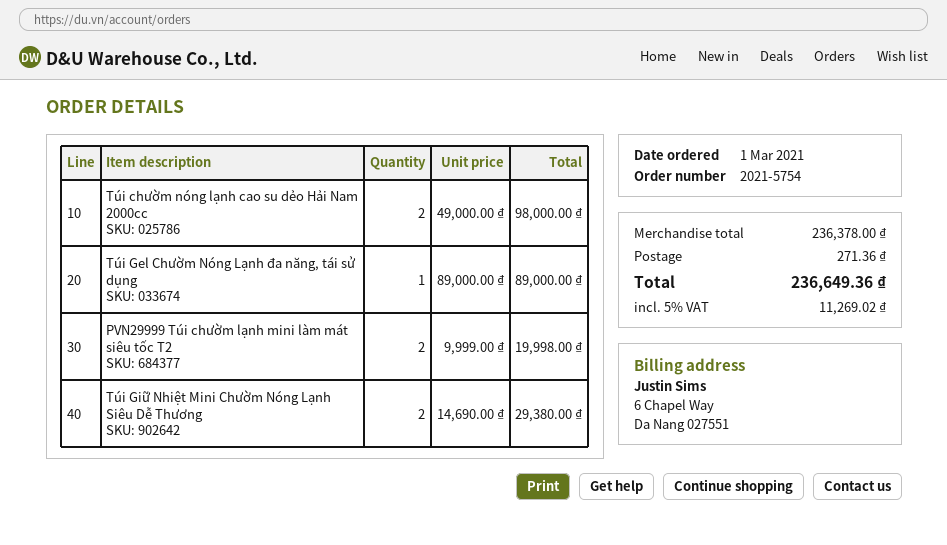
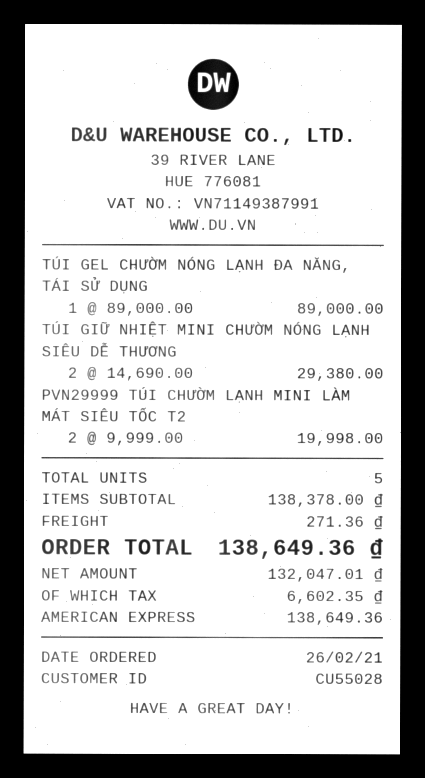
order date: 2021-03-01 -> 2021-02-26
Túi chườm nóng lạnh cao su dẻo Hải Nam 2000cc: 2 x 49000.00 = 98000.00 -> none
subtotal: 236378.00 -> 138378.00
tax: 11269.02 -> 6602.35
total: 236649.36 -> 138649.36

